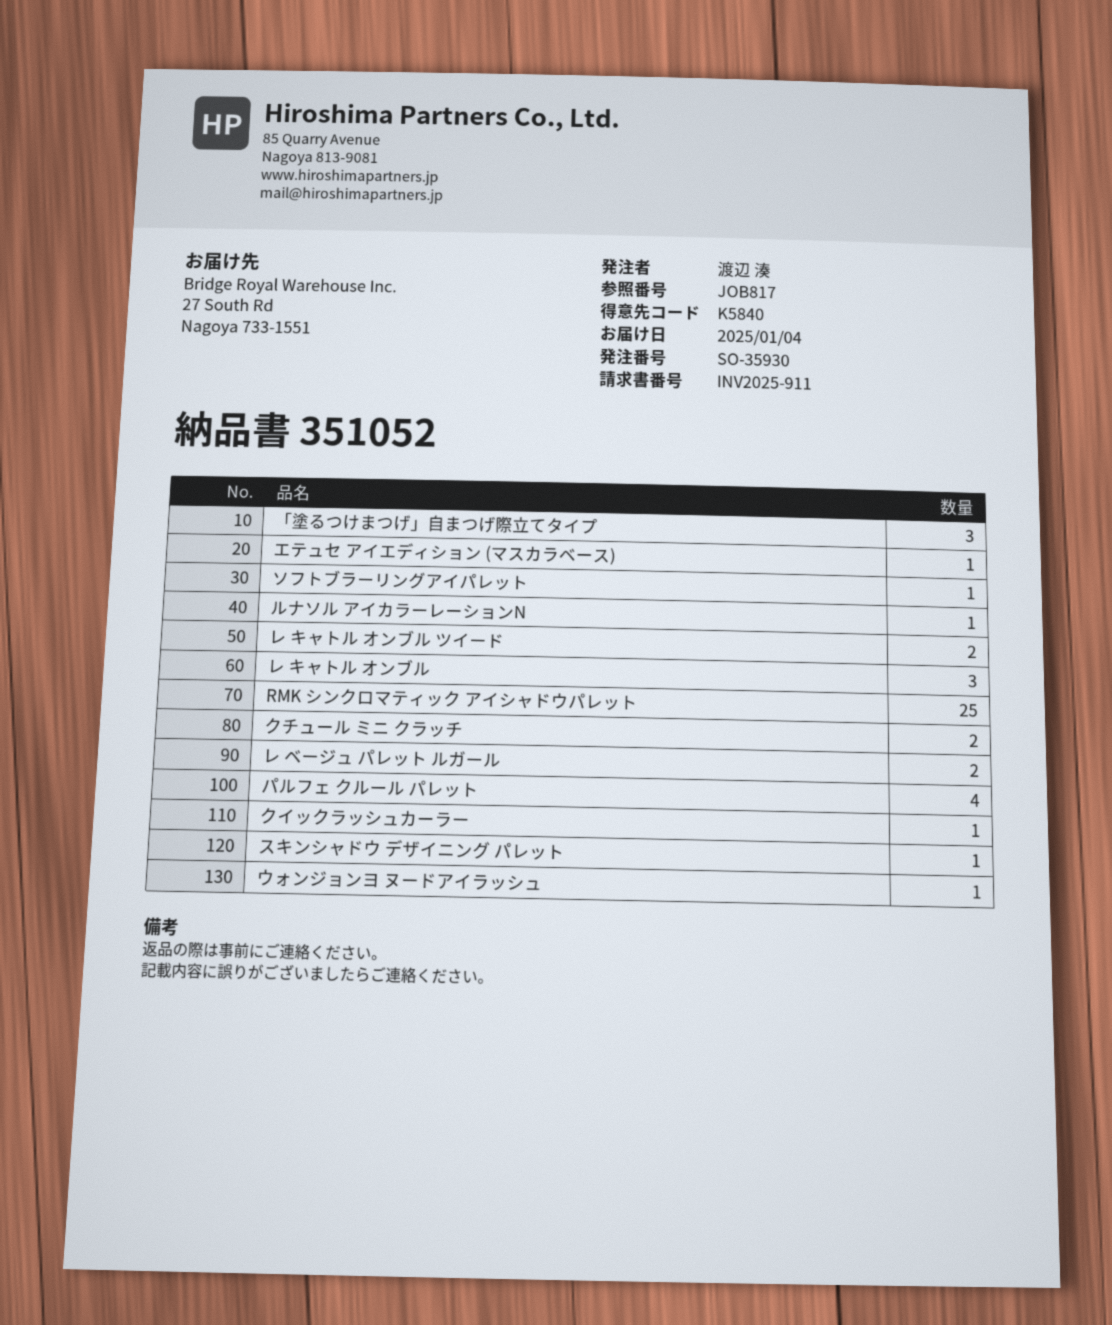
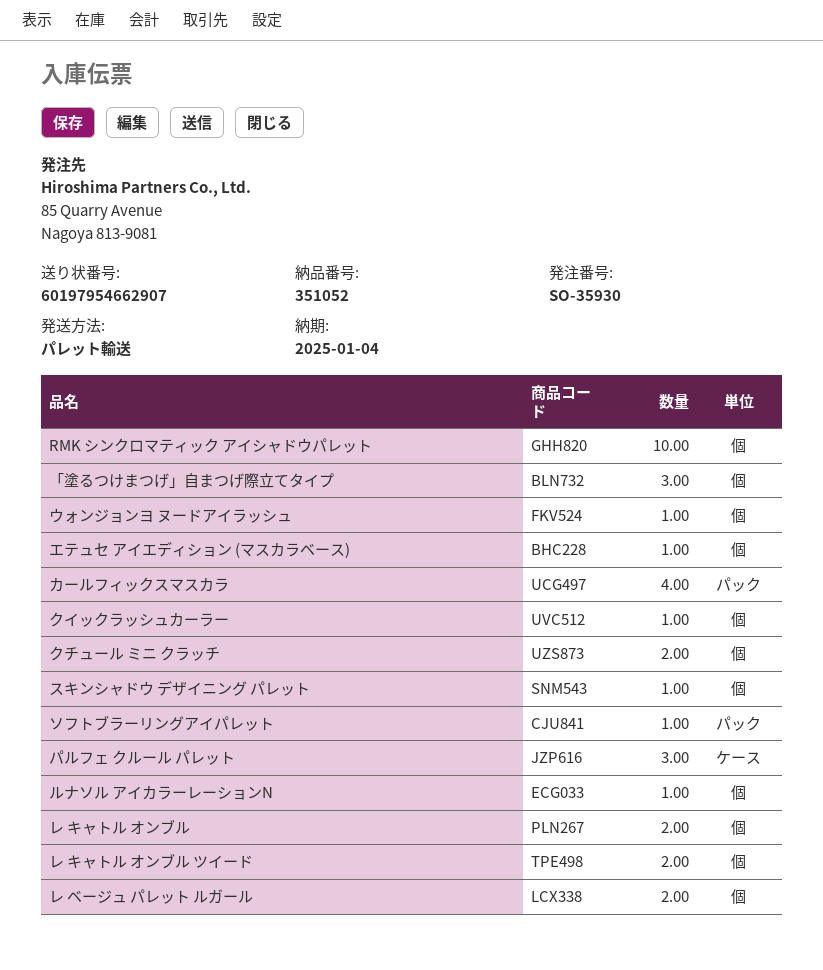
レ キャトル オンブル: 3 -> 2
RMK シンクロマティック アイシャドウパレット: 25 -> 10
パルフェ クルール パレット: 4 -> 3
カールフィックスマスカラ: none -> 4

